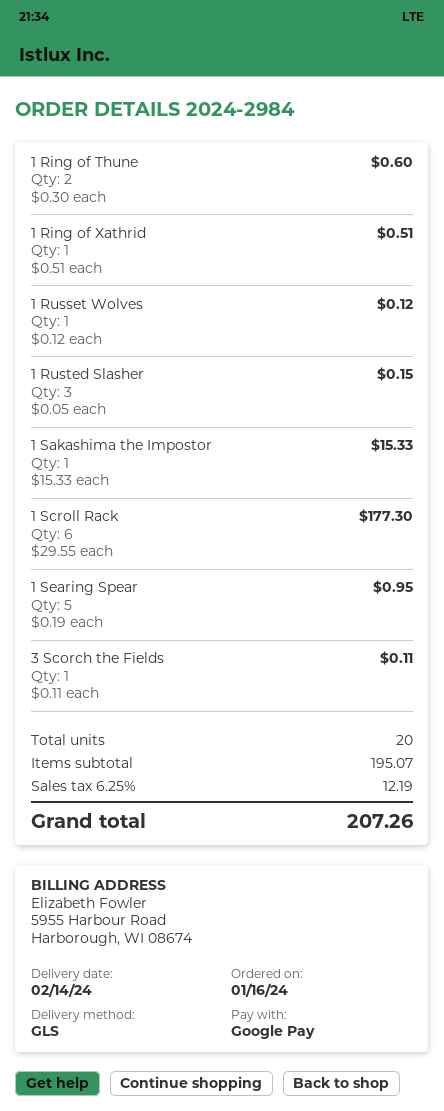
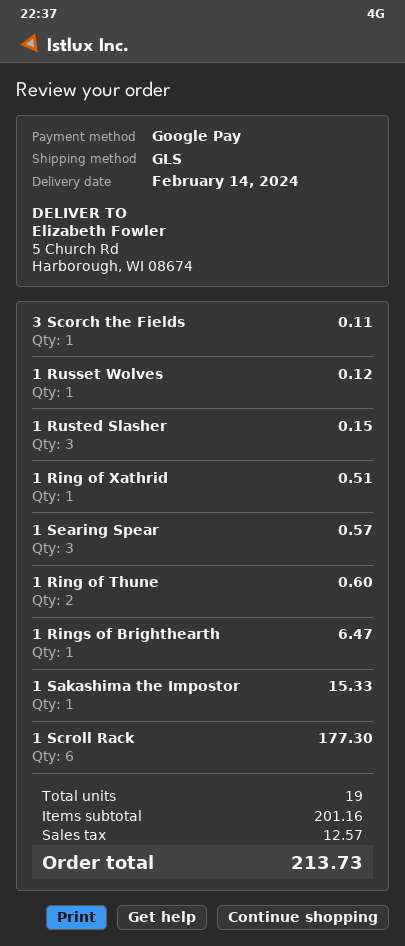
1 Searing Spear: 5 for 0.95 -> 3 for 0.57
1 Rings of Brighthearth: none -> 1 for 6.47
total quantity: 20 -> 19
subtotal: 195.07 -> 201.16
tax: 12.19 -> 12.57
total: 207.26 -> 213.73

